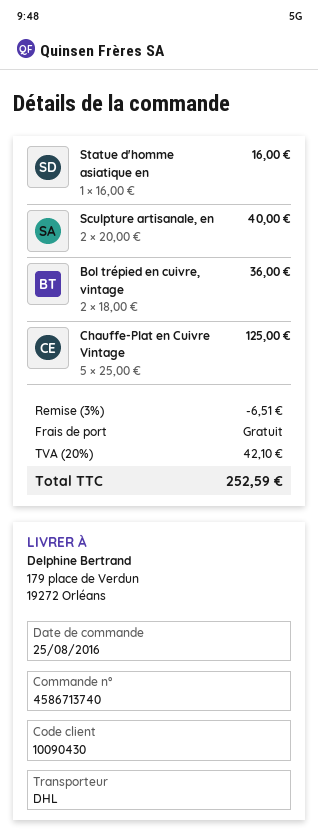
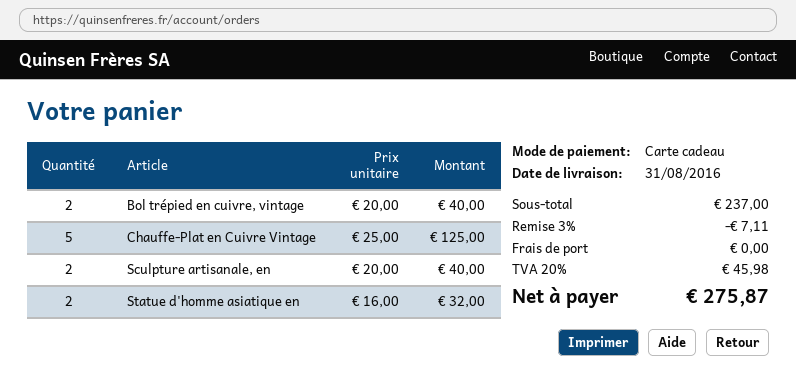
Statue d'homme asiatique en: 1 x 16.00 = 16.00 -> 2 x 16.00 = 32.00
Bol trépied en cuivre, vintage: 2 x 18.00 = 36.00 -> 2 x 20.00 = 40.00
discount: 3% = 6.51 -> 3% = 7.11
tax: 20% = 42.10 -> 20% = 45.98
total: 252.59 -> 275.87

